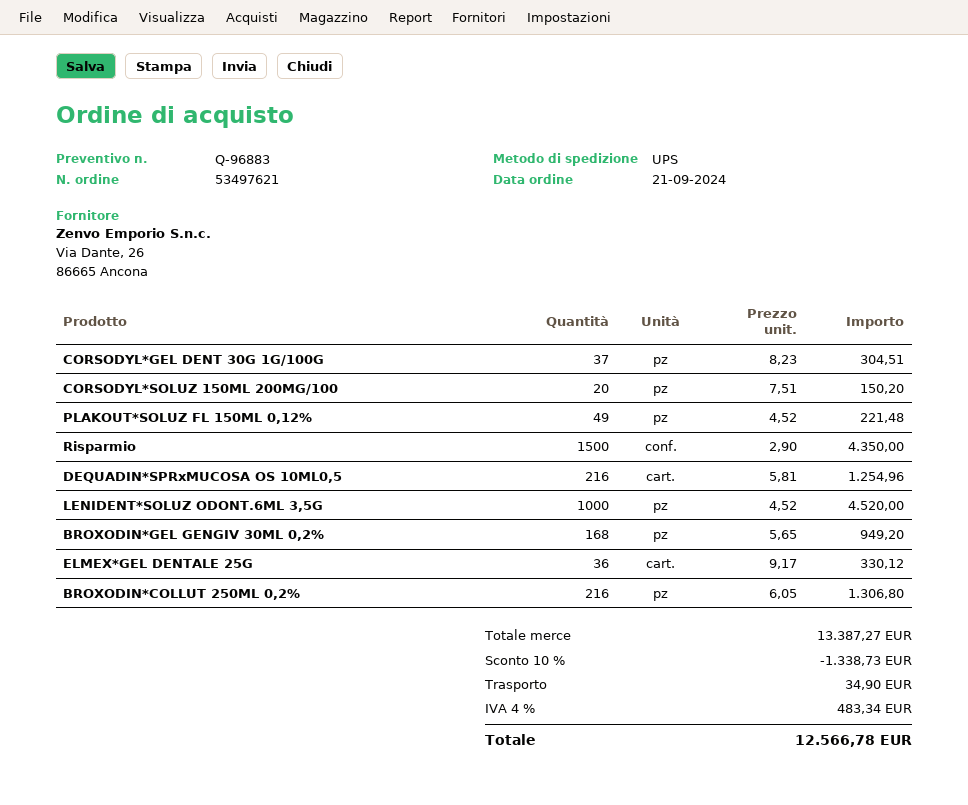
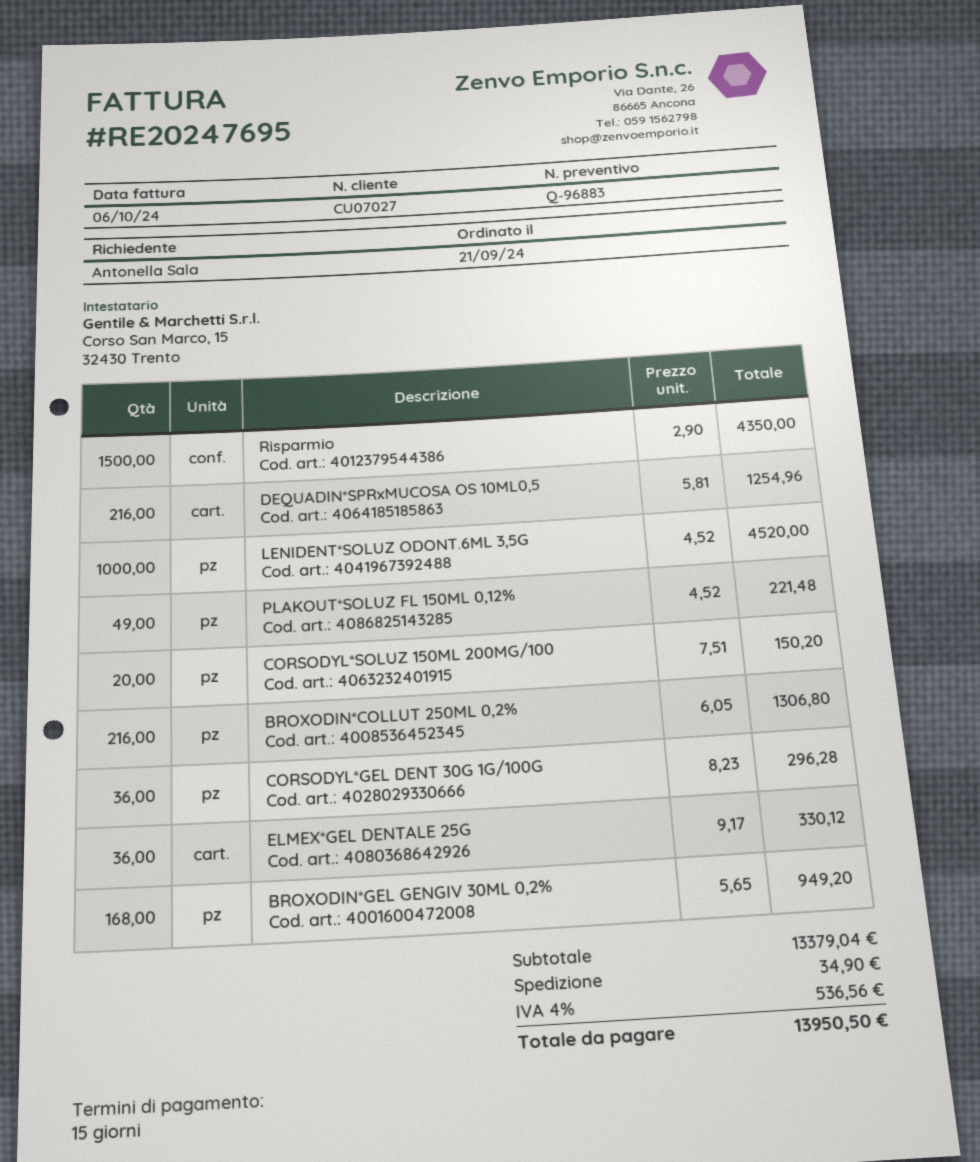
CORSODYL*GEL DENT 30G 1G/100G: 37 x 8.23 = 304.51 -> 36 x 8.23 = 296.28
subtotal: 13387.27 -> 13379.04
discount: 10% = 1338.73 -> none
tax: 4% = 483.34 -> 4% = 536.56
total: 12566.78 -> 13950.50

